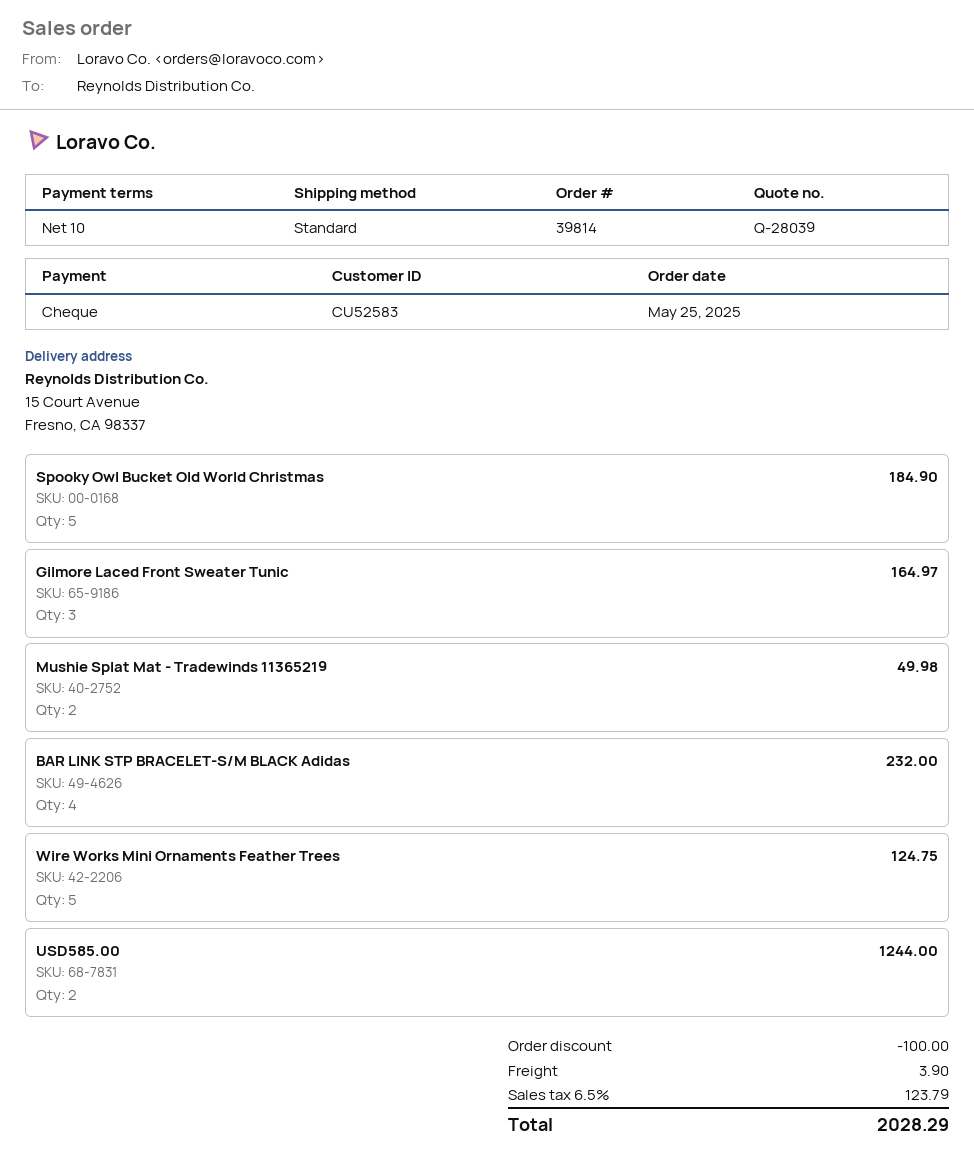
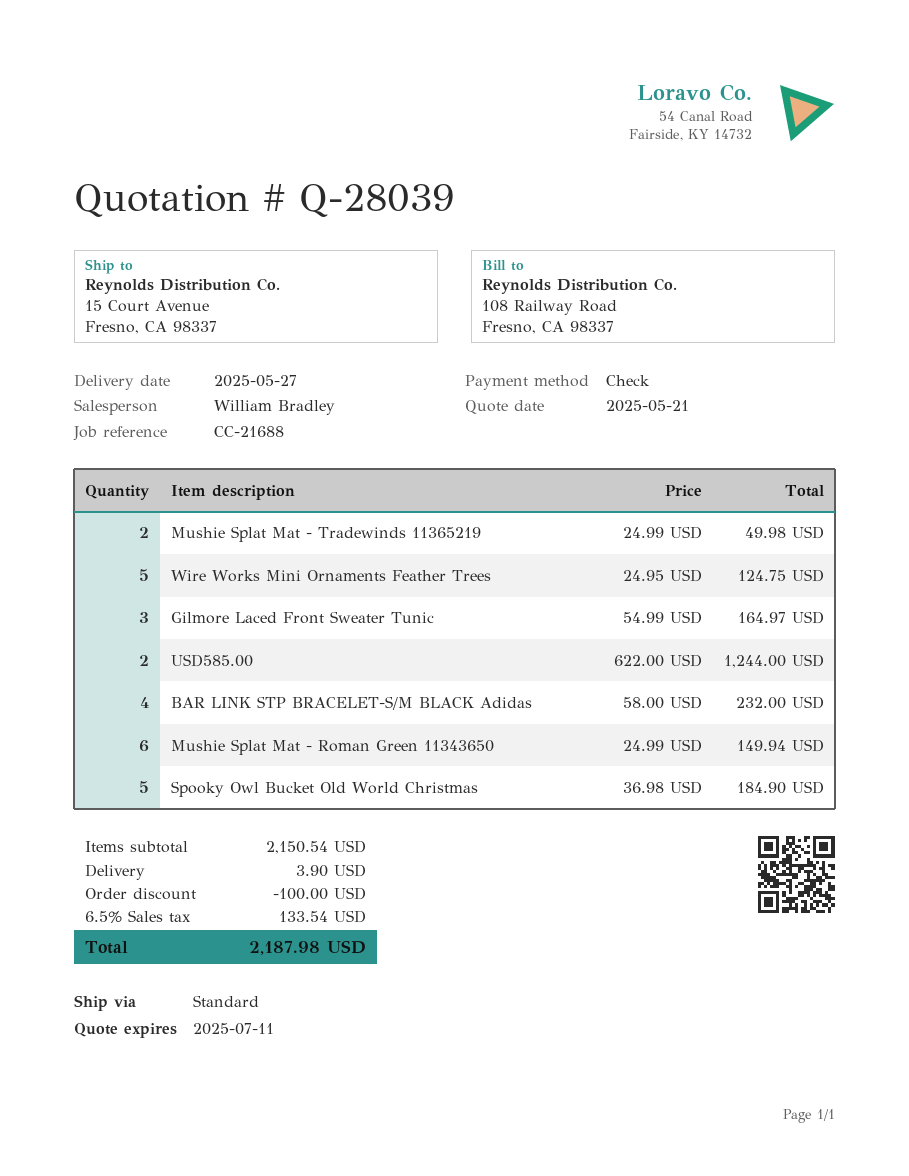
Mushie Splat Mat - Roman Green 11343650: none -> 6 for 149.94
tax: 6.5% = 123.79 -> 6.5% = 133.54
total: 2028.29 -> 2187.98

